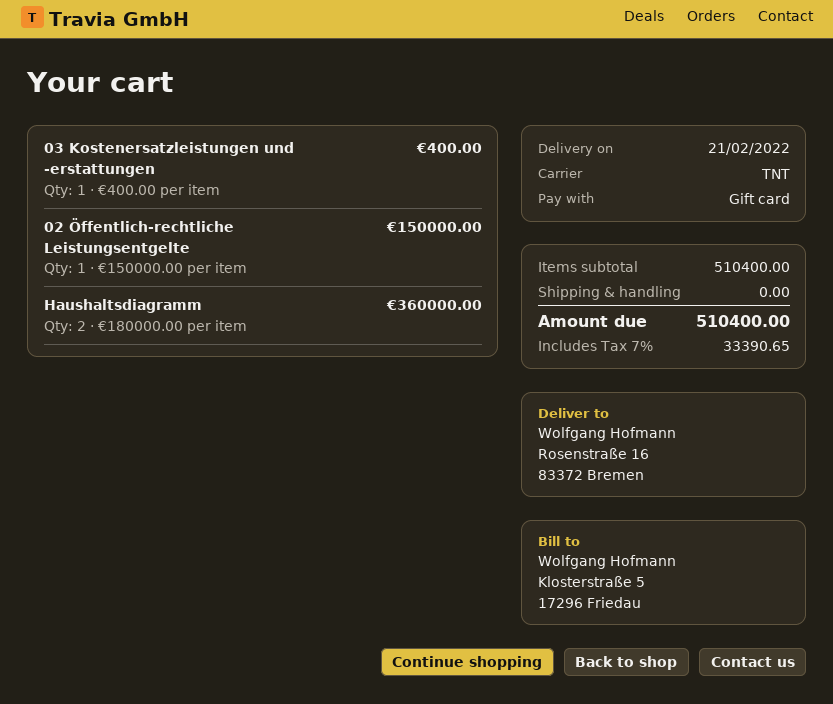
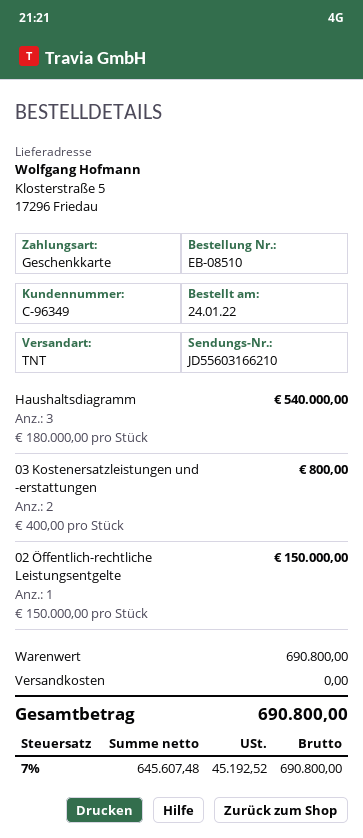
ship to: Rosenstraße 16, 83372 Bremen -> Klosterstraße 5, 17296 Friedau
03 Kostenersatzleistungen und -erstattungen: 1 x 400.00 = 400.00 -> 2 x 400.00 = 800.00
Haushaltsdiagramm: 2 x 180000.00 = 360000.00 -> 3 x 180000.00 = 540000.00
subtotal: 510400.00 -> 690800.00
tax: 7% = 33390.65 -> 7% = 45192.52
total: 510400.00 -> 690800.00

